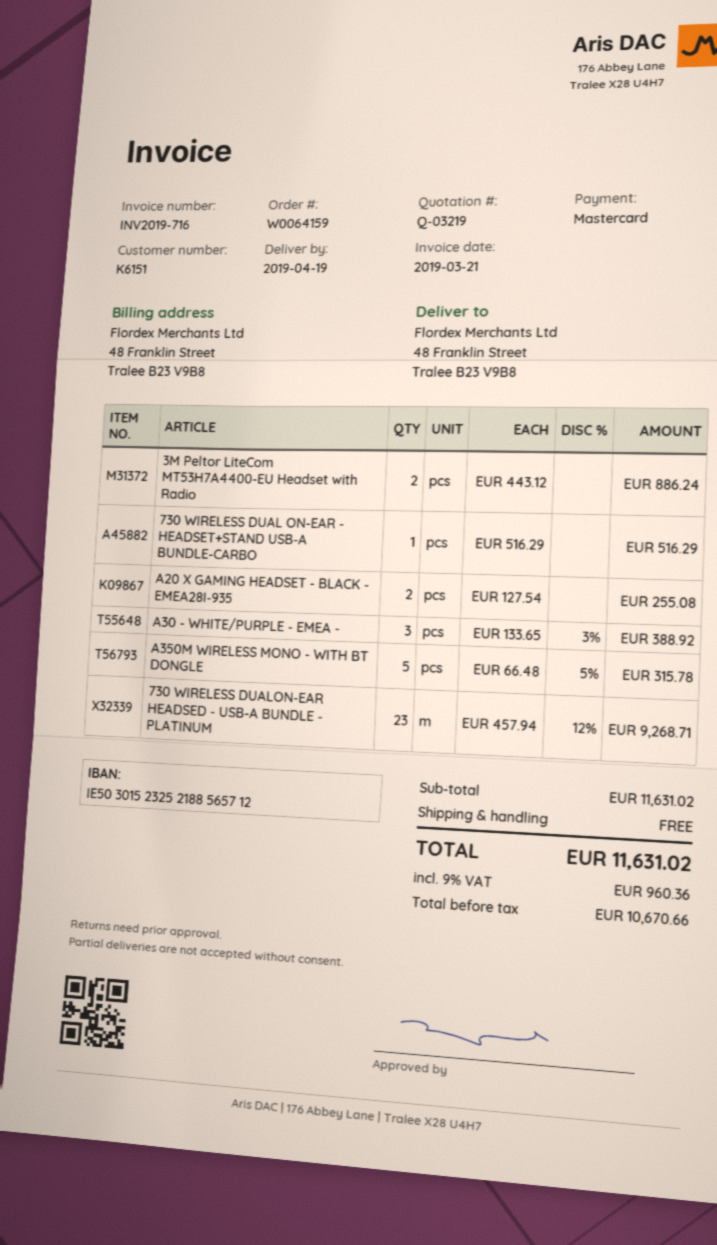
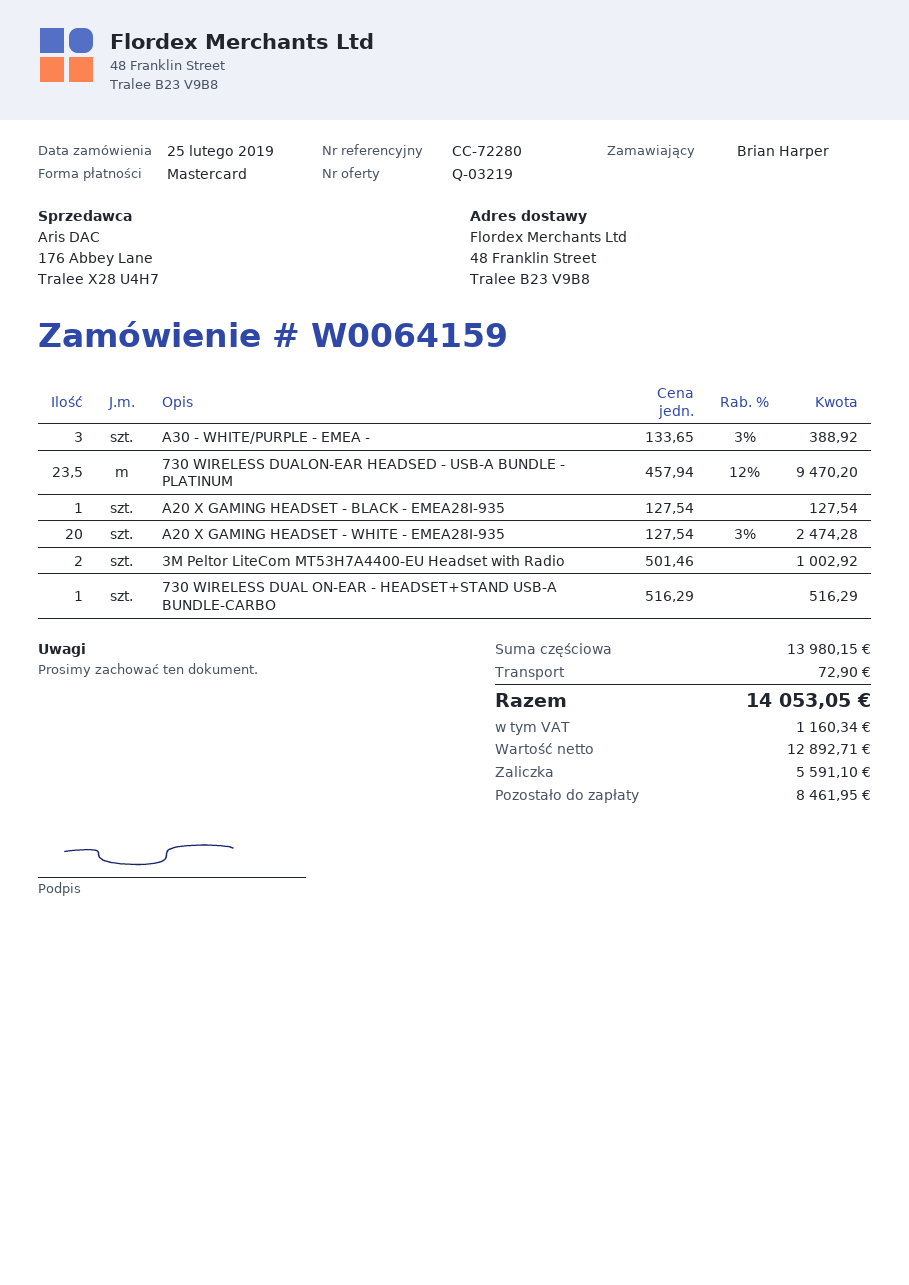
3M Peltor LiteCom MT53H7A4400-EU Headset with Radio: 2 x 443.12 = 886.24 -> 2 x 501.46 = 1002.92
A20 X GAMING HEADSET - BLACK - EMEA28I-935: 2 x 127.54 = 255.08 -> 1 x 127.54 = 127.54
A350M WIRELESS MONO - WITH BT DONGLE: 5 x 66.48 - 5% = 315.78 -> none
730 WIRELESS DUALON-EAR HEADSED - USB-A BUNDLE - PLATINUM: 23 x 457.94 - 12% = 9268.71 -> 23.5 x 457.94 - 12% = 9470.20
A20 X GAMING HEADSET - WHITE - EMEA28I-935: none -> 20 x 127.54 - 3% = 2474.28
subtotal: 11631.02 -> 13980.15
shipping: 0.00 -> 72.90
net: 10670.66 -> 12892.71
tax: 960.36 -> 1160.34
total: 11631.02 -> 14053.05

